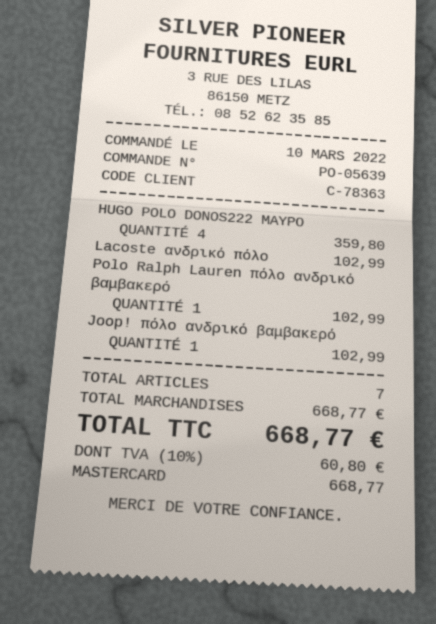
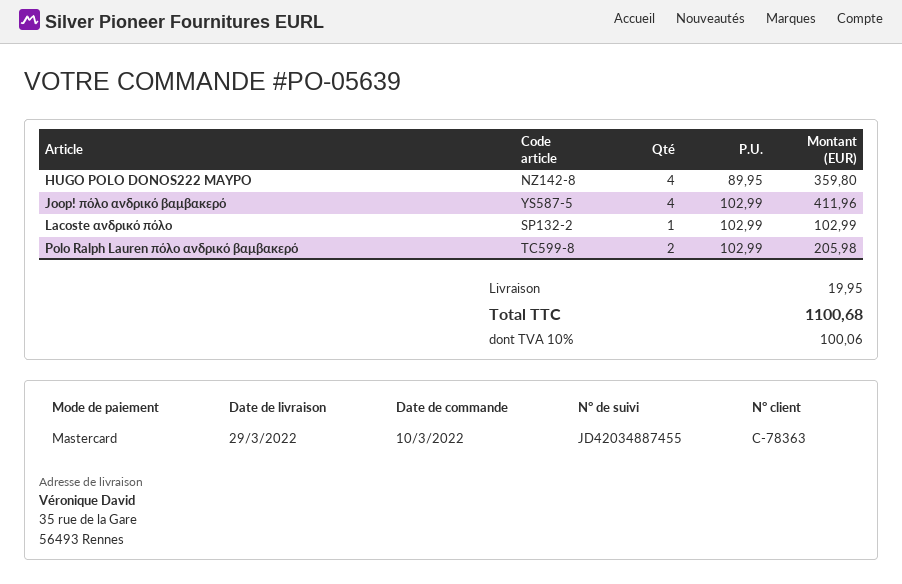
Polo Ralph Lauren πόλο ανδρικό βαμβακερό: 1 for 102.99 -> 2 for 205.98
Joop! πόλο ανδρικό βαμβακερό: 1 for 102.99 -> 4 for 411.96
shipping: none -> 19.95
tax: 10% = 60.80 -> 10% = 100.06
total: 668.77 -> 1100.68

